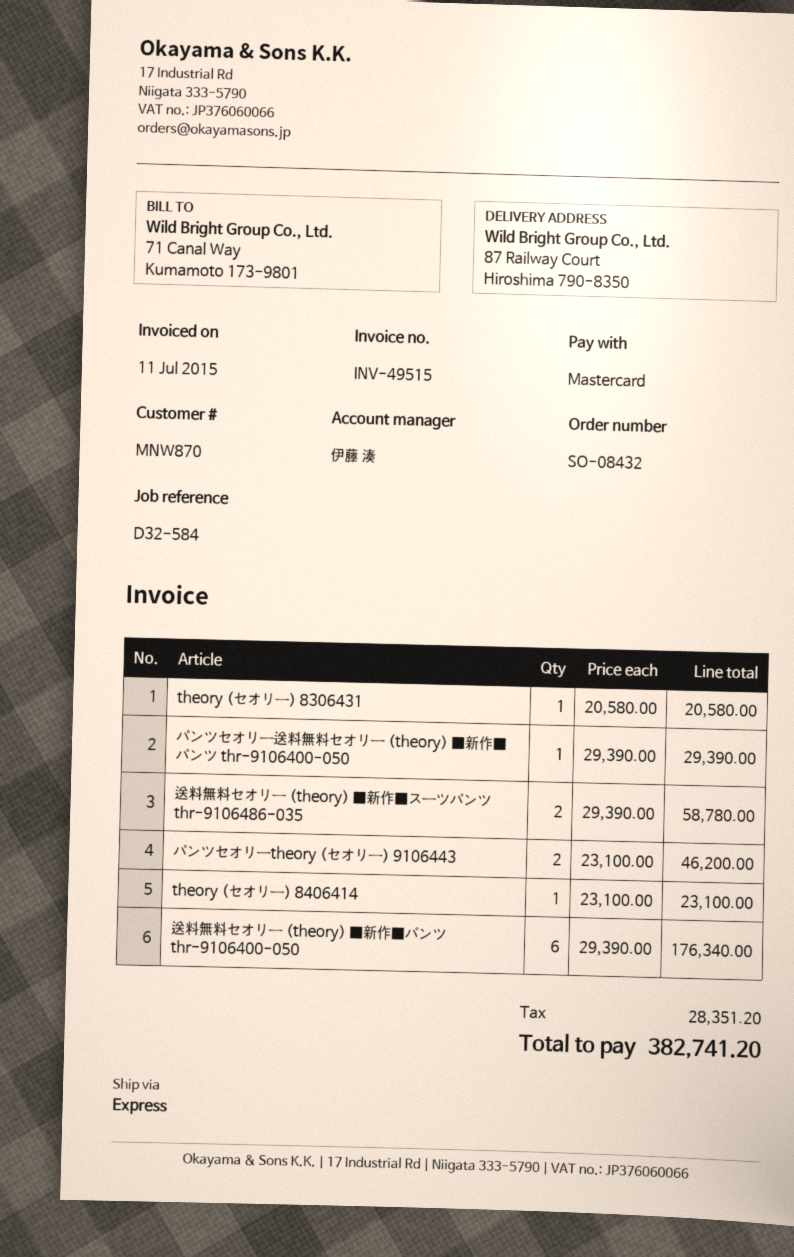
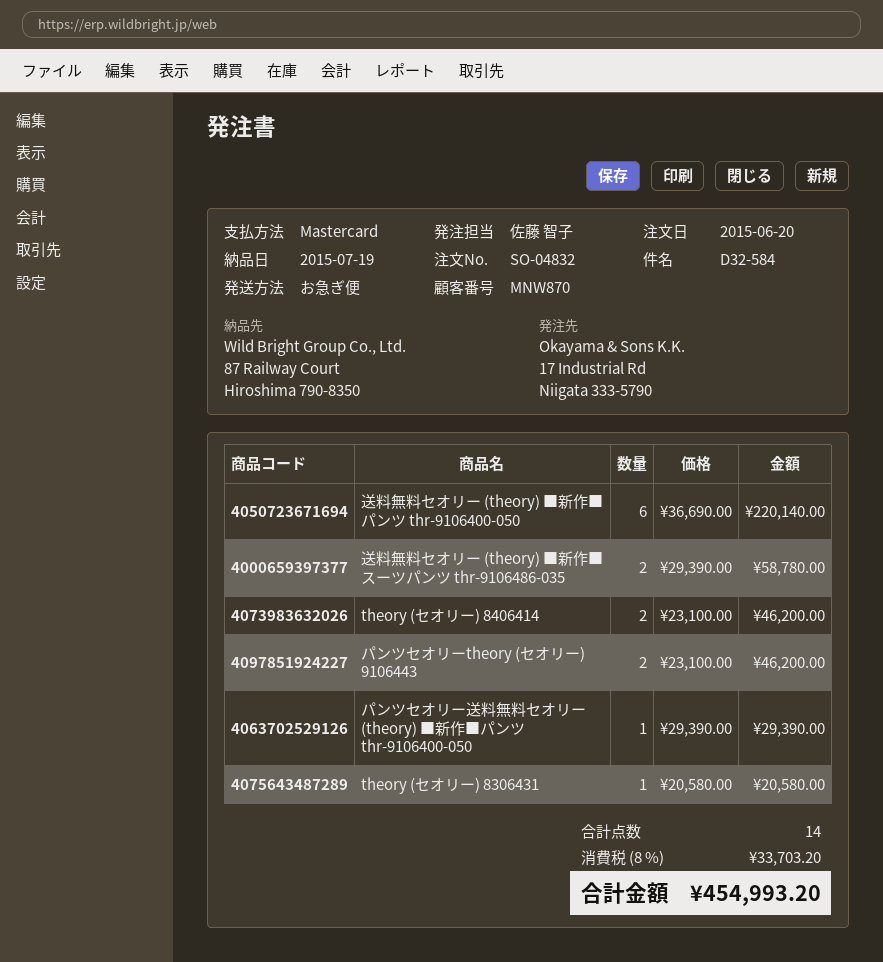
order number: SO-08432 -> SO-04832
theory (セオリー) 8406414: 1 x 23100.00 = 23100.00 -> 2 x 23100.00 = 46200.00
送料無料セオリー (theory) ■新作■パンツ thr-9106400-050: 6 x 29390.00 = 176340.00 -> 6 x 36690.00 = 220140.00
tax: 28351.20 -> 33703.20
total: 382741.20 -> 454993.20

